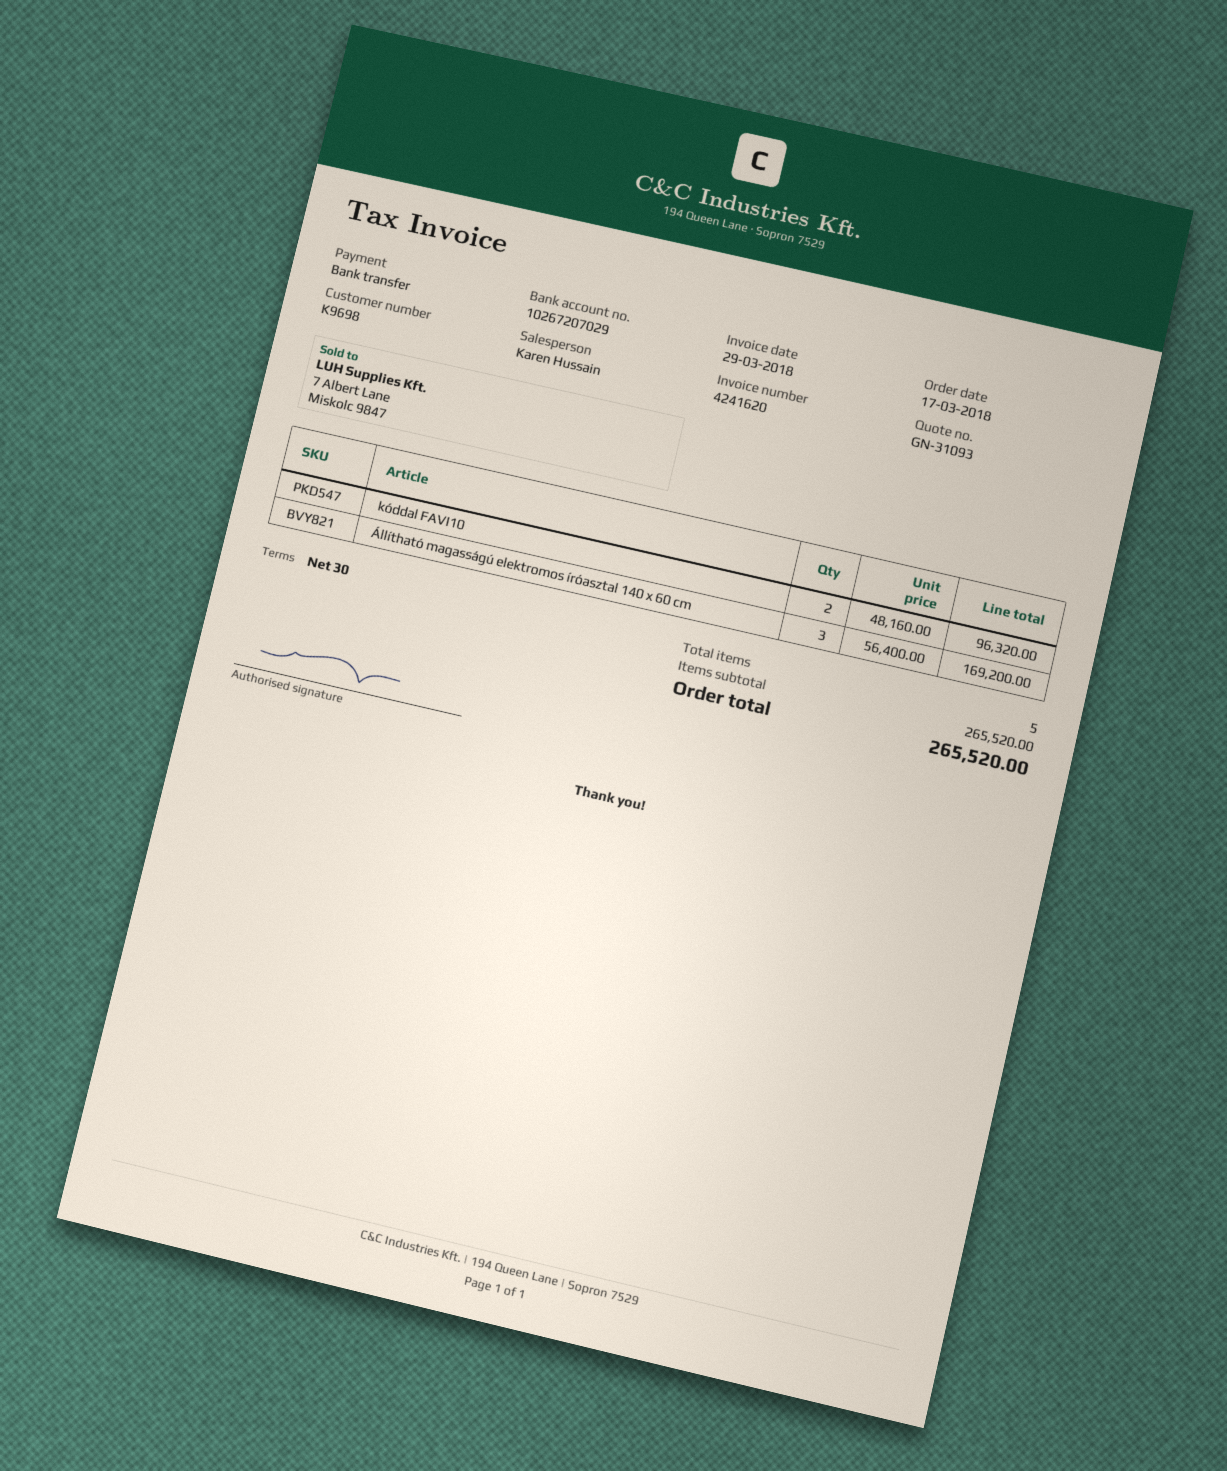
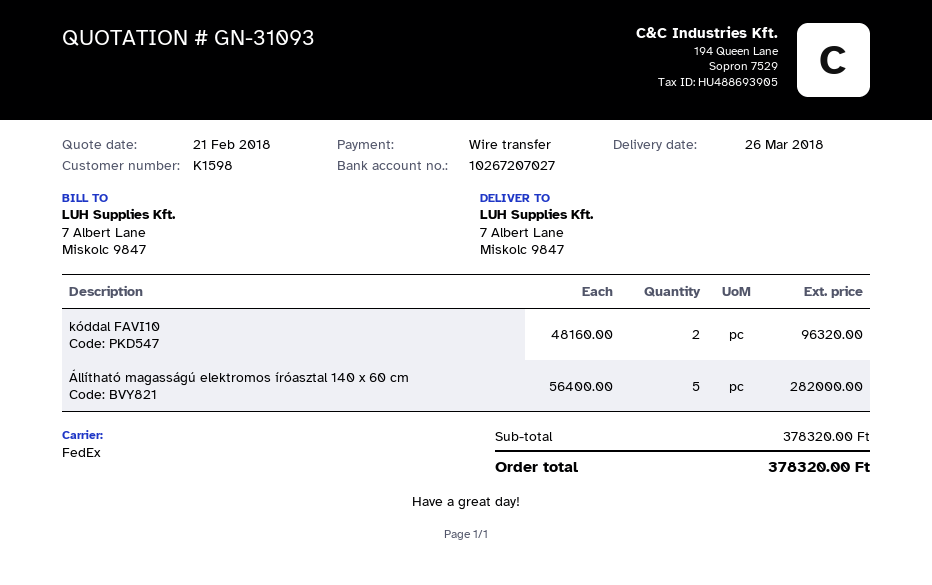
customer number: K9698 -> K1598
bank account: 10267207029 -> 10267207027
Állítható magasságú elektromos íróasztal 140 x 60 cm: 3 x 56400.00 = 169200.00 -> 5 x 56400.00 = 282000.00
subtotal: 265520.00 -> 378320.00
total: 265520.00 -> 378320.00

